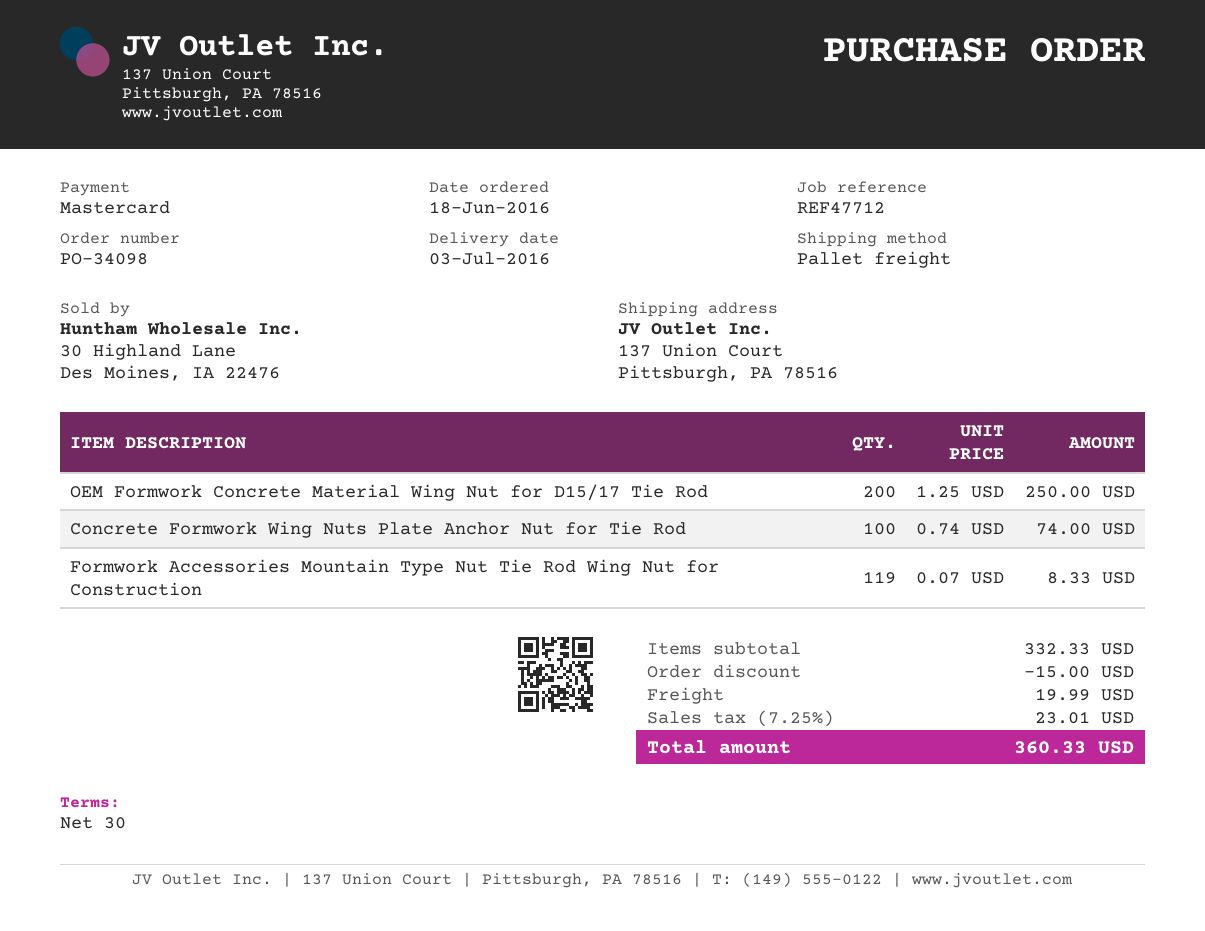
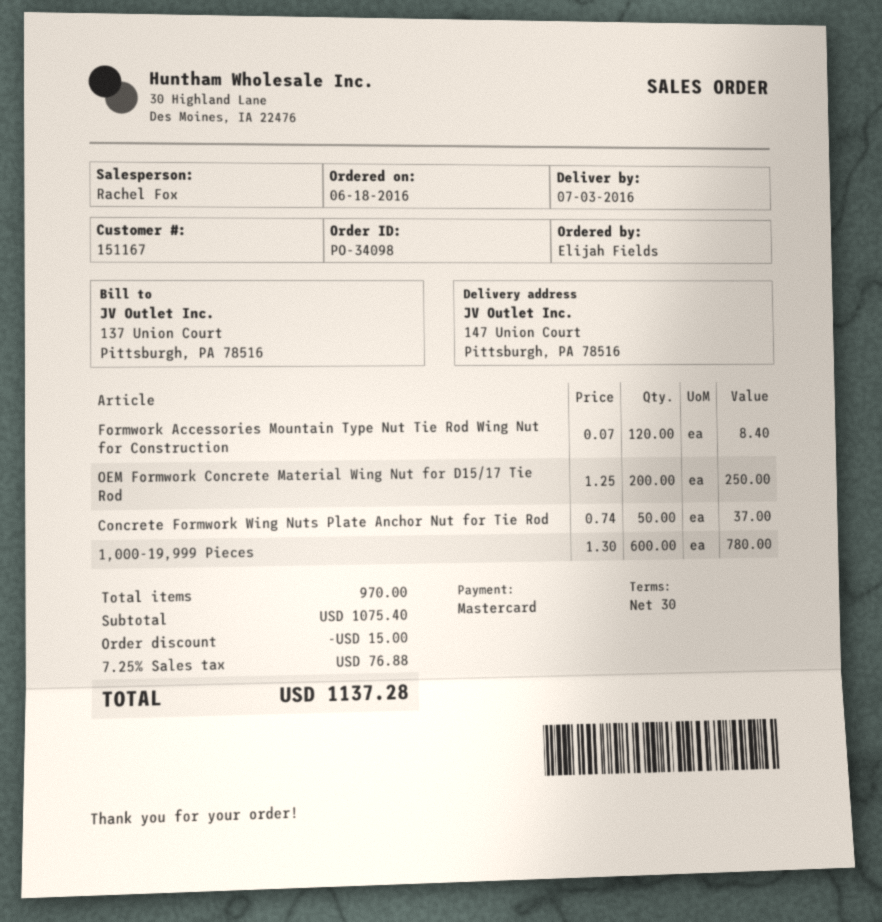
ship to: 137 Union Court, Pittsburgh, PA 78516 -> 147 Union Court, Pittsburgh, PA 78516
Concrete Formwork Wing Nuts Plate Anchor Nut for Tie Rod: 100 x 0.74 = 74.00 -> 50 x 0.74 = 37.00
Formwork Accessories Mountain Type Nut Tie Rod Wing Nut for Construction: 119 x 0.07 = 8.33 -> 120 x 0.07 = 8.40
1,000-19,999 Pieces: none -> 600 x 1.30 = 780.00
subtotal: 332.33 -> 1075.40
shipping: 19.99 -> none
tax: 7.25% = 23.01 -> 7.25% = 76.88
total: 360.33 -> 1137.28

